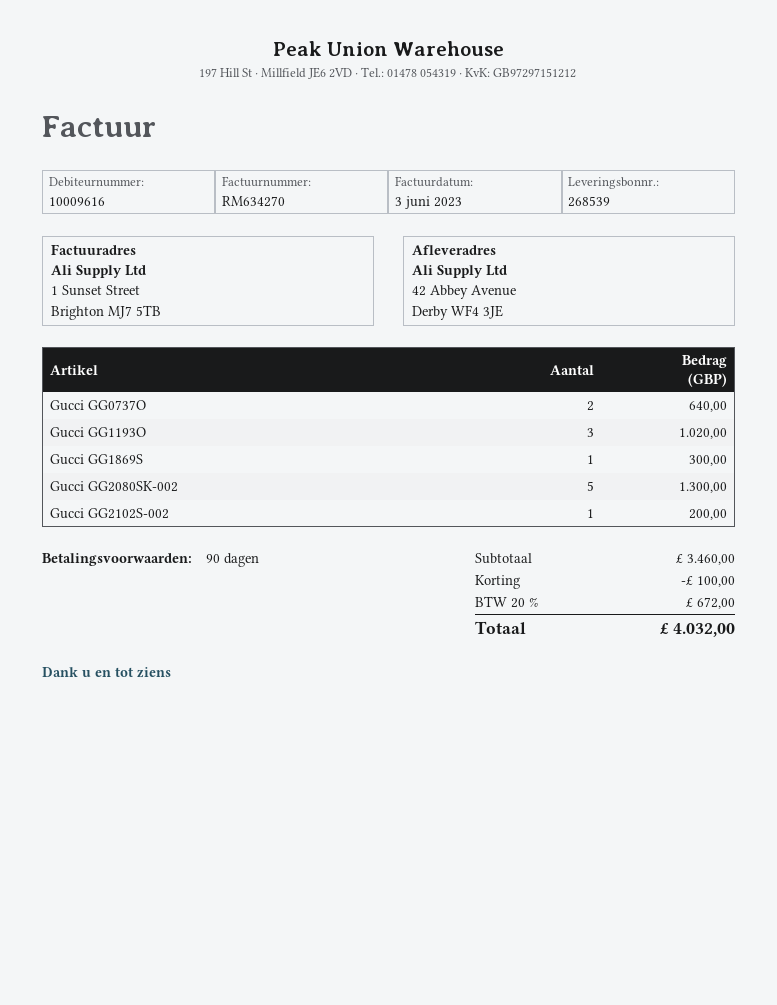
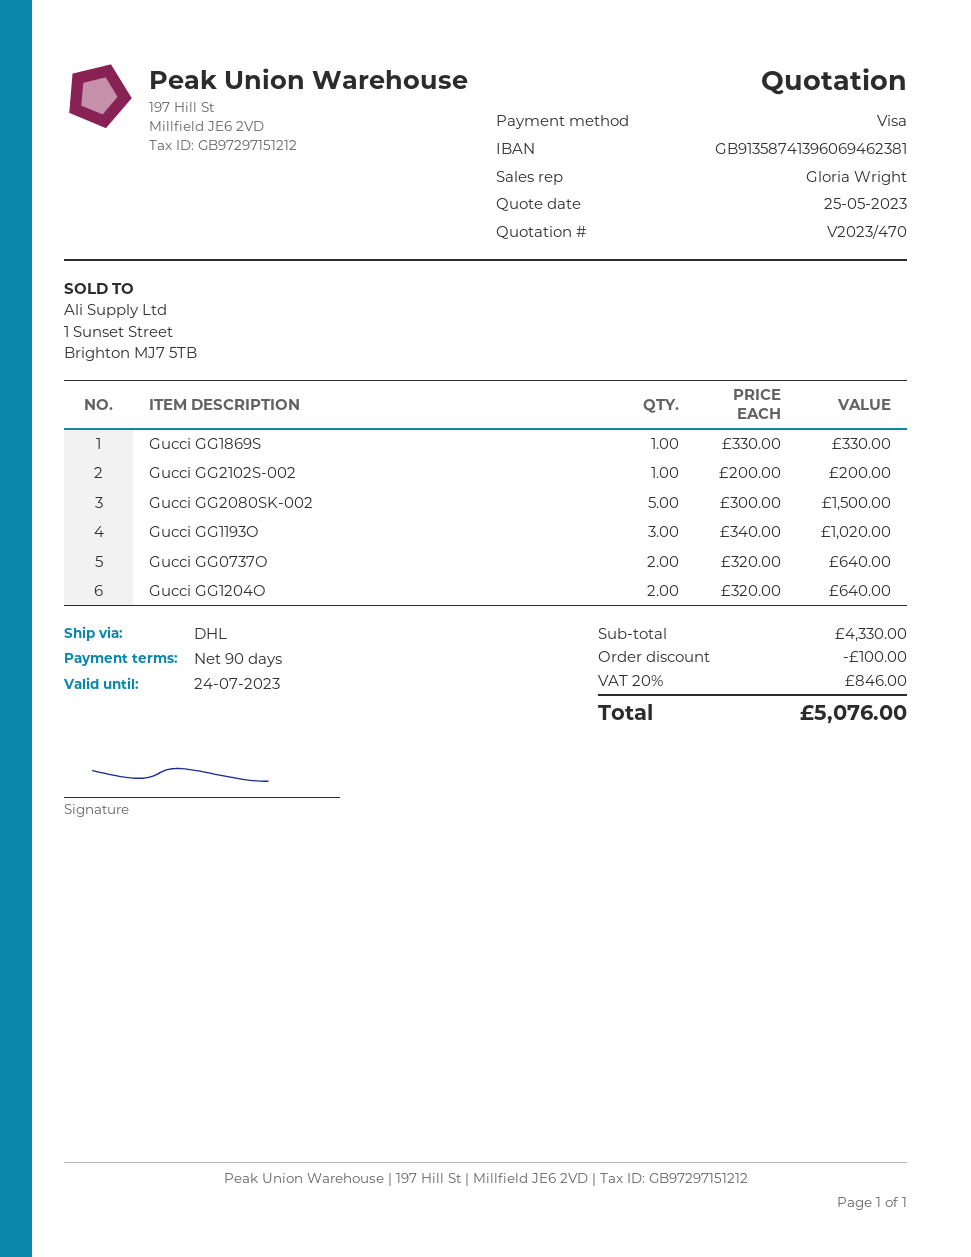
Gucci GG1869S: 1 for 300.00 -> 1 for 330.00
Gucci GG2080SK-002: 5 for 1300.00 -> 5 for 1500.00
Gucci GG1204O: none -> 2 for 640.00
subtotal: 3460.00 -> 4330.00
tax: 20% = 672.00 -> 20% = 846.00
total: 4032.00 -> 5076.00

